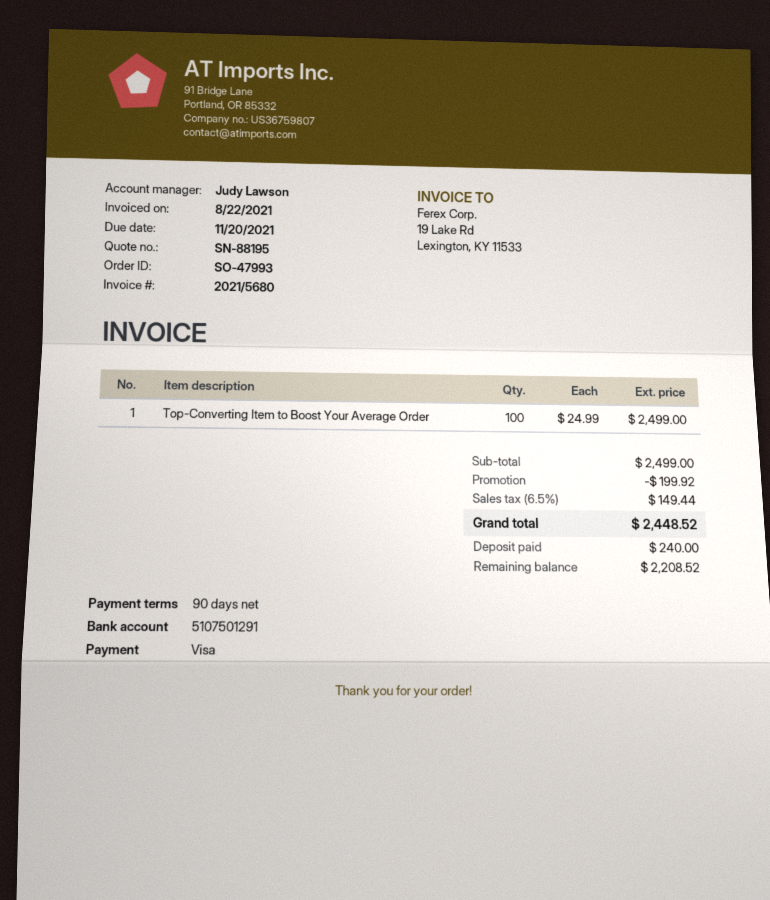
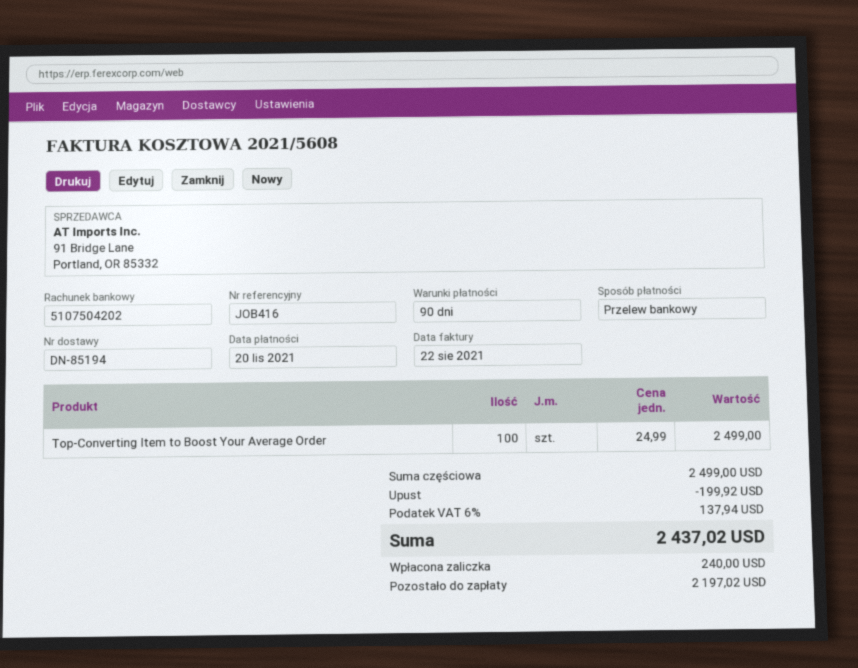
invoice number: 2021/5680 -> 2021/5608
payment method: Visa -> bank transfer
bank account: 5107501291 -> 5107504202
tax: 6.5% = 149.44 -> 6% = 137.94
total: 2448.52 -> 2437.02
balance: 2208.52 -> 2197.02

